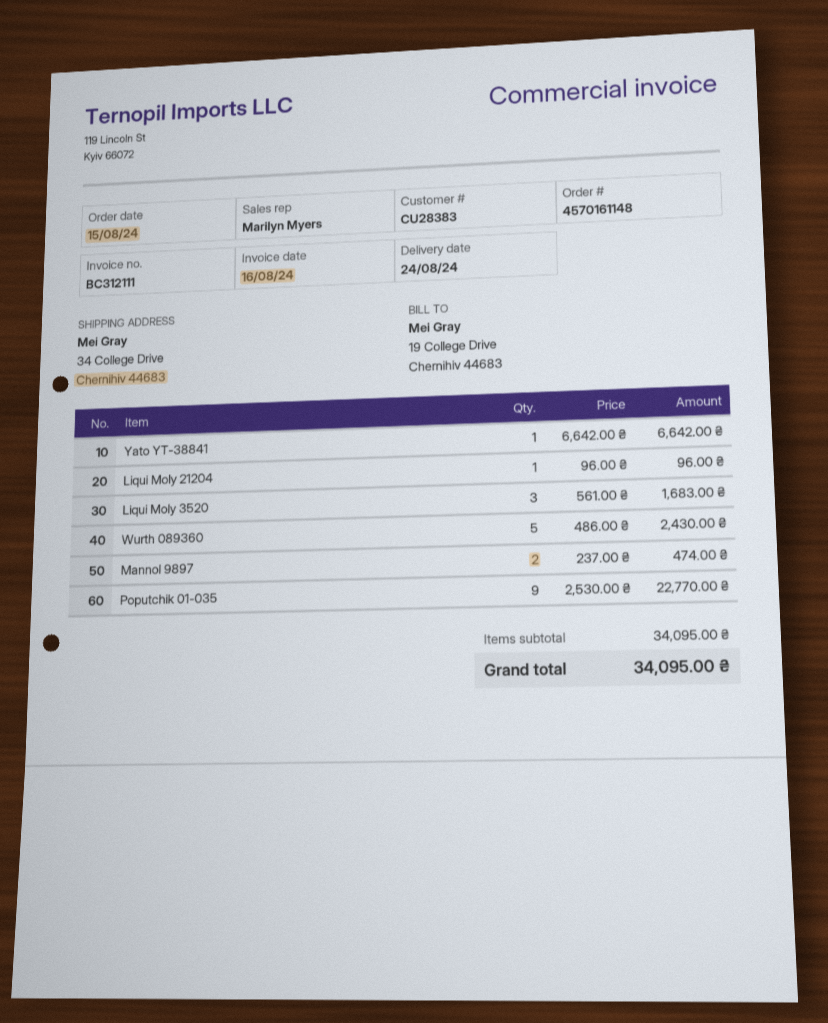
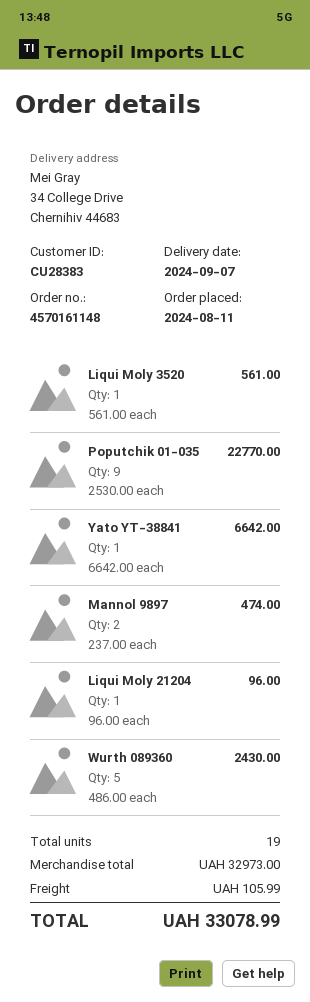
order date: 2024-08-15 -> 2024-08-11
delivery date: 2024-08-24 -> 2024-09-07
Liqui Moly 3520: 3 x 561.00 = 1683.00 -> 1 x 561.00 = 561.00
subtotal: 34095.00 -> 32973.00
shipping: none -> 105.99
total: 34095.00 -> 33078.99

